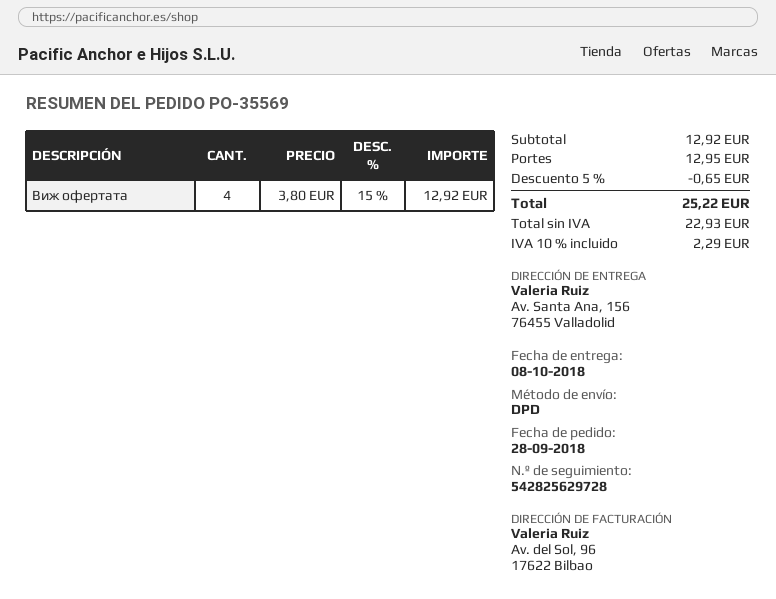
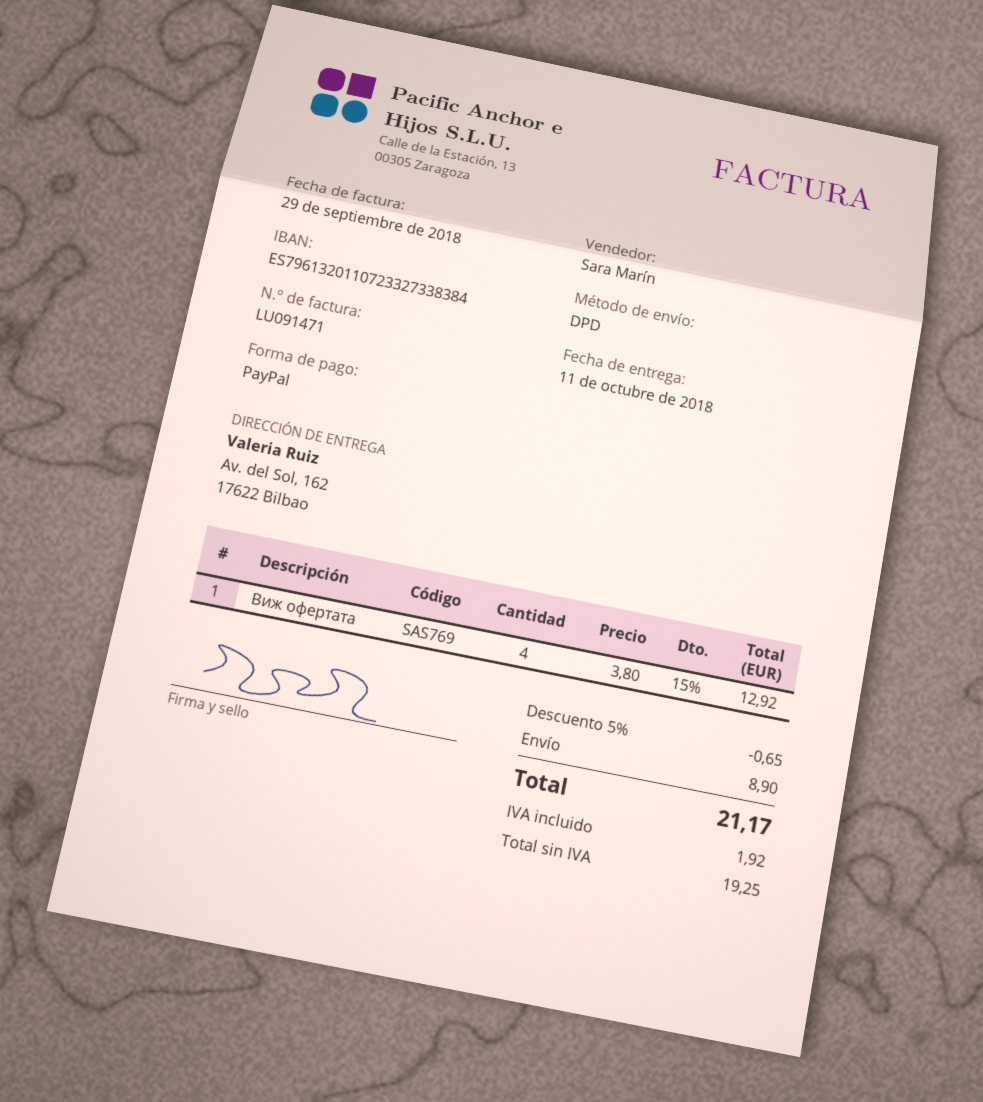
delivery date: 2018-10-08 -> 2018-10-11
ship to: Av. Santa Ana, 156, 76455 Valladolid -> Av. del Sol, 162, 17622 Bilbao
shipping: 12.95 -> 8.90
net: 22.93 -> 19.25
tax: 2.29 -> 1.92
total: 25.22 -> 21.17

